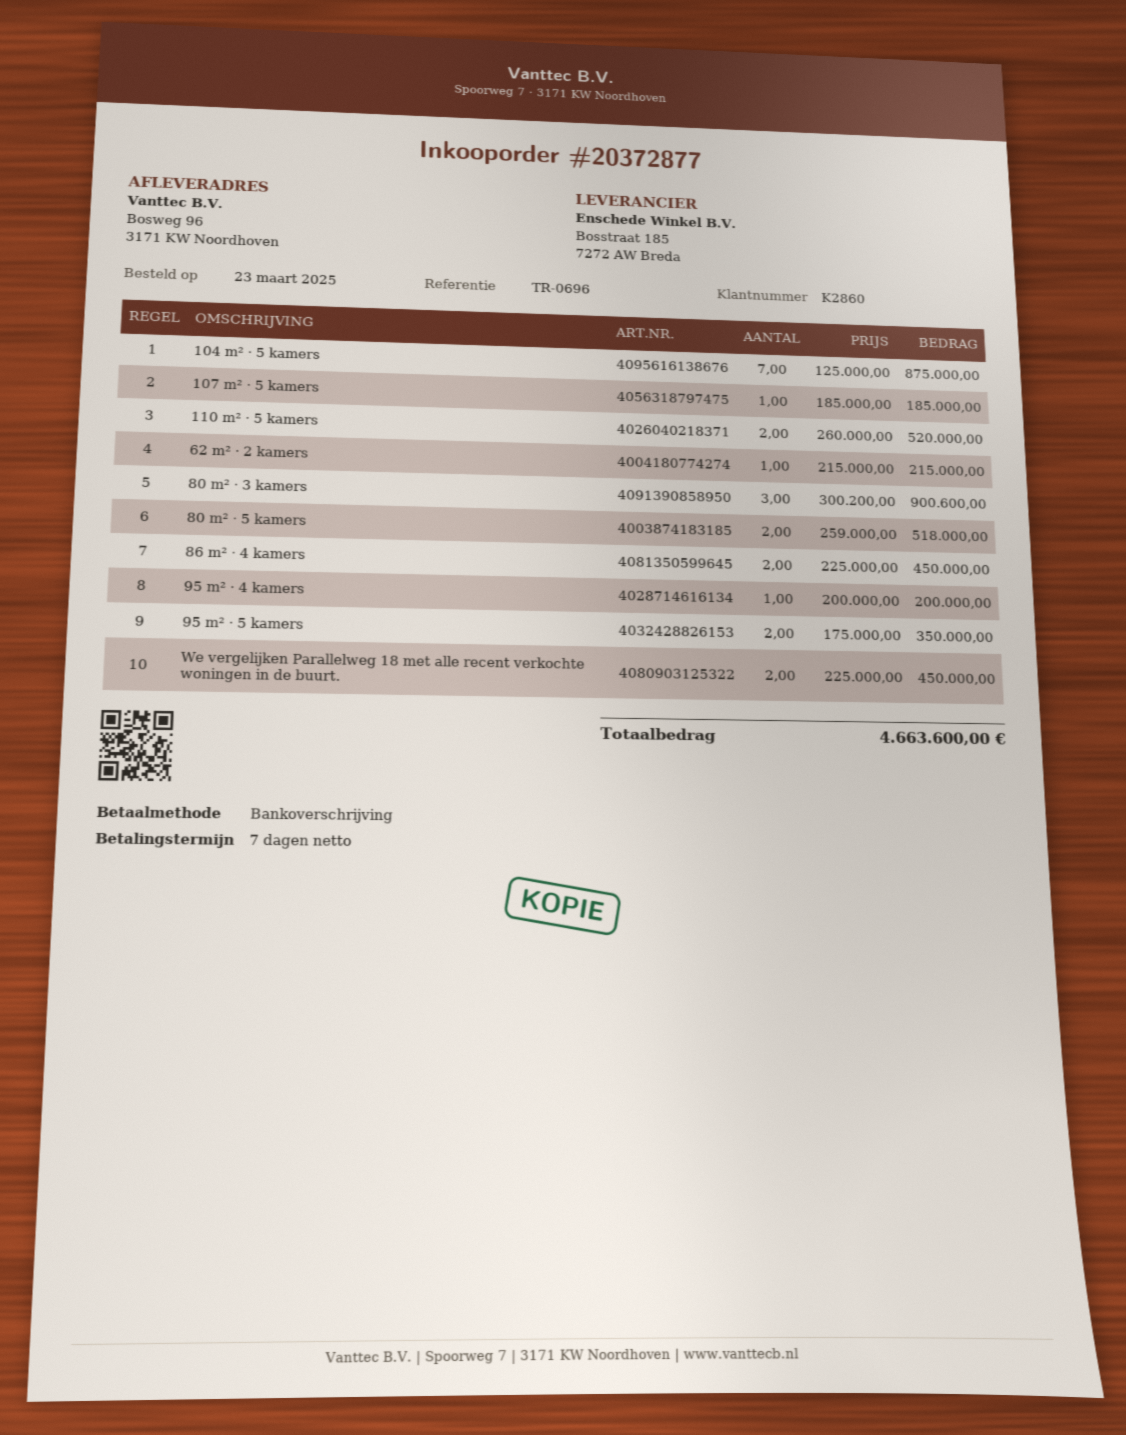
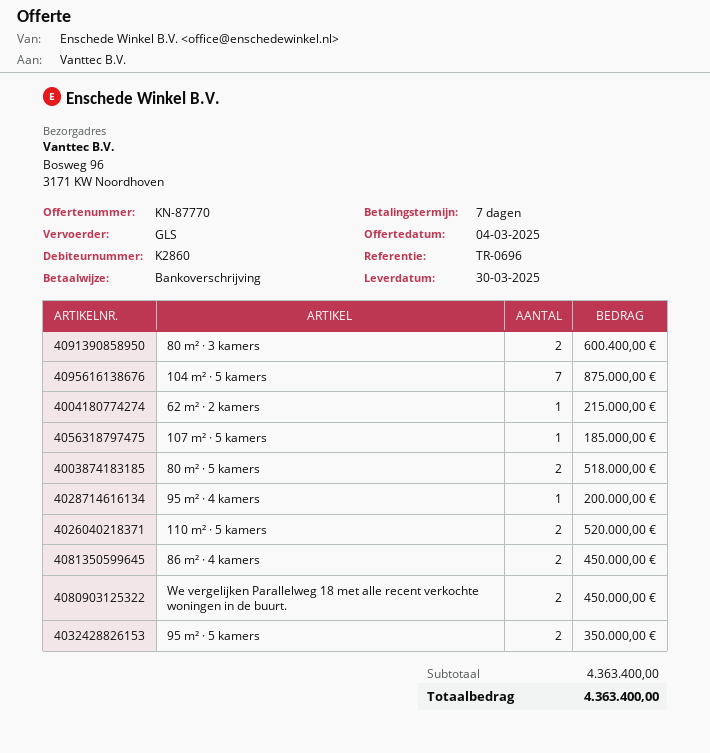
80 m² · 3 kamers: 3 for 900600.00 -> 2 for 600400.00
total: 4663600.00 -> 4363400.00

